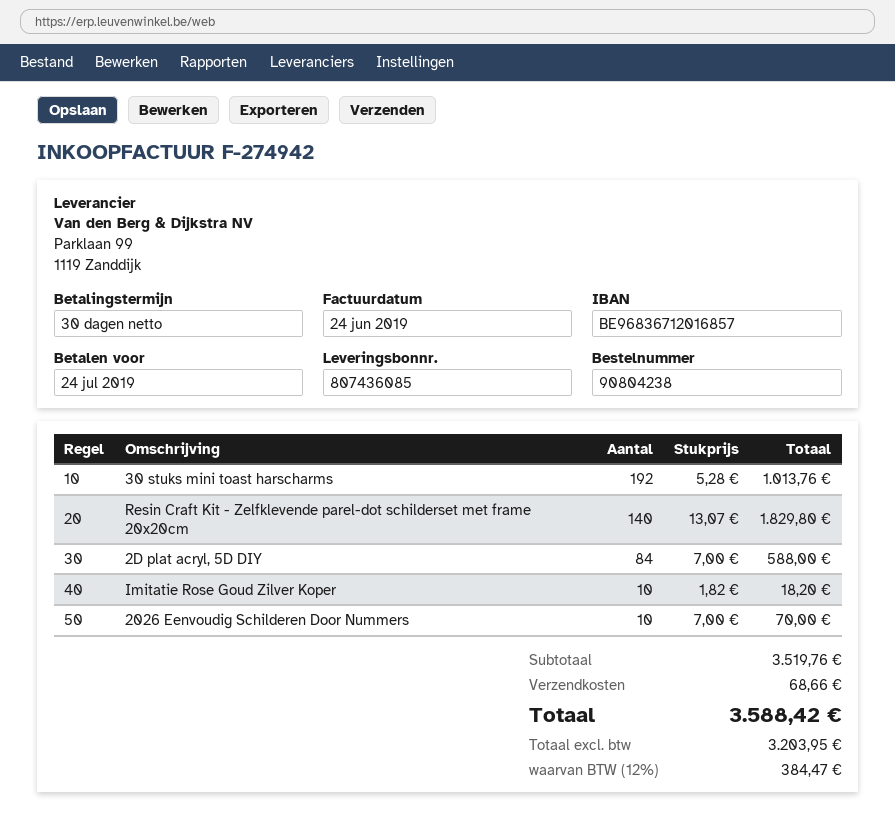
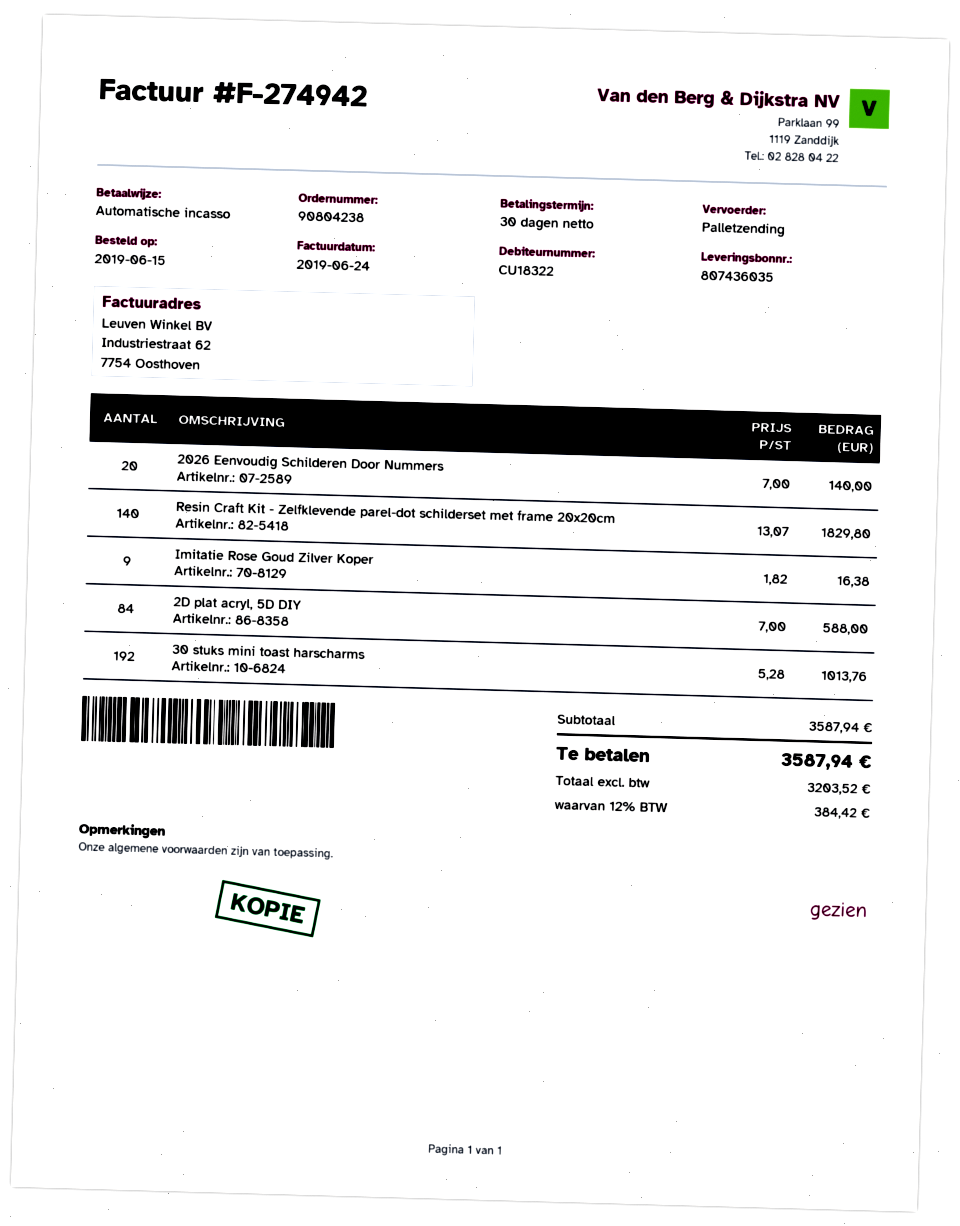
delivery note number: 807436085 -> 807436035
Imitatie Rose Goud Zilver Koper: 10 x 1.82 = 18.20 -> 9 x 1.82 = 16.38
2026 Eenvoudig Schilderen Door Nummers: 10 x 7.00 = 70.00 -> 20 x 7.00 = 140.00
subtotal: 3519.76 -> 3587.94
shipping: 68.66 -> none
net: 3203.95 -> 3203.52
tax: 12% = 384.47 -> 12% = 384.42
total: 3588.42 -> 3587.94

